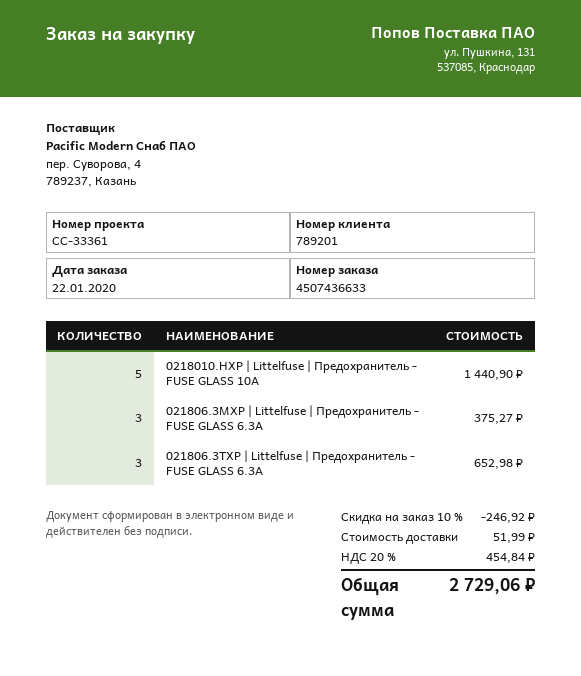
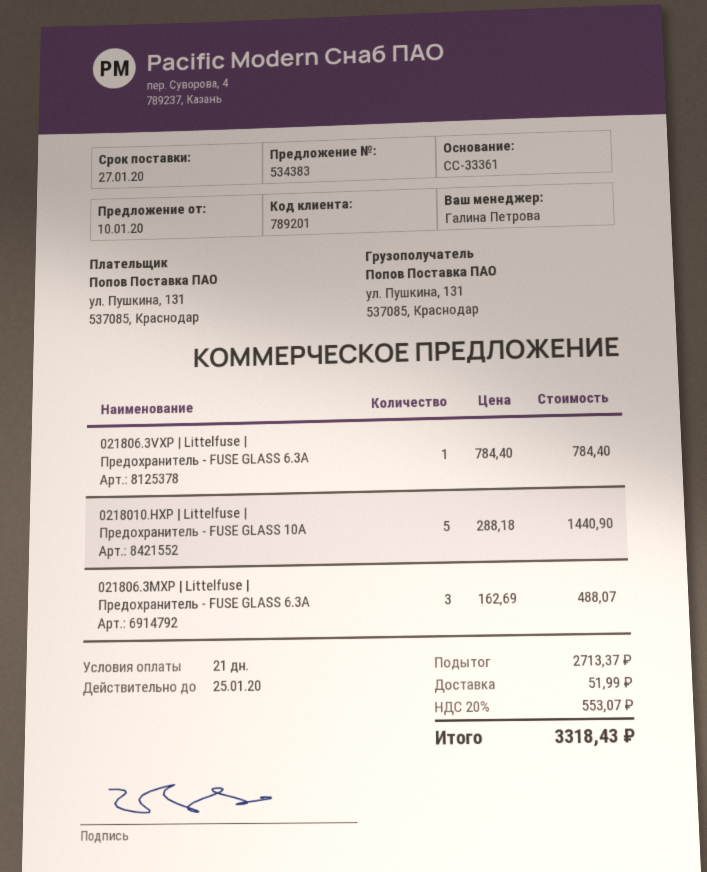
021806.3MXP | Littelfuse | Предохранитель - FUSE GLASS 6.3A: 3 for 375.27 -> 3 for 488.07
021806.3TXP | Littelfuse | Предохранитель - FUSE GLASS 6.3A: 3 for 652.98 -> none
021806.3VXP | Littelfuse | Предохранитель - FUSE GLASS 6.3A: none -> 1 for 784.40
discount: 10% = 246.92 -> none
tax: 20% = 454.84 -> 20% = 553.07
total: 2729.06 -> 3318.43

